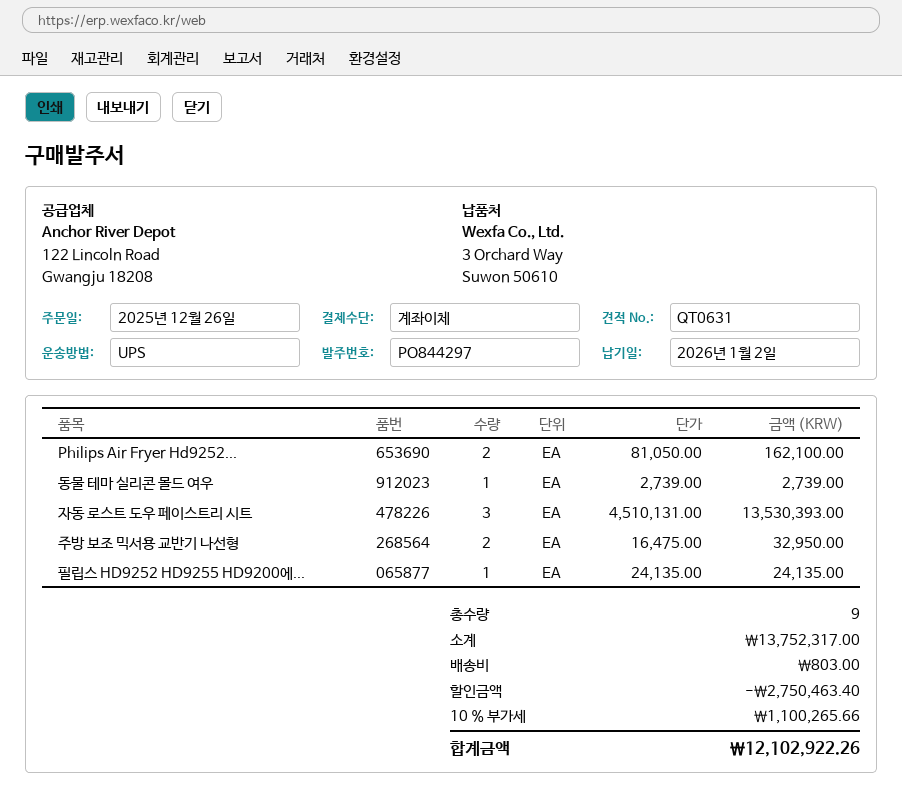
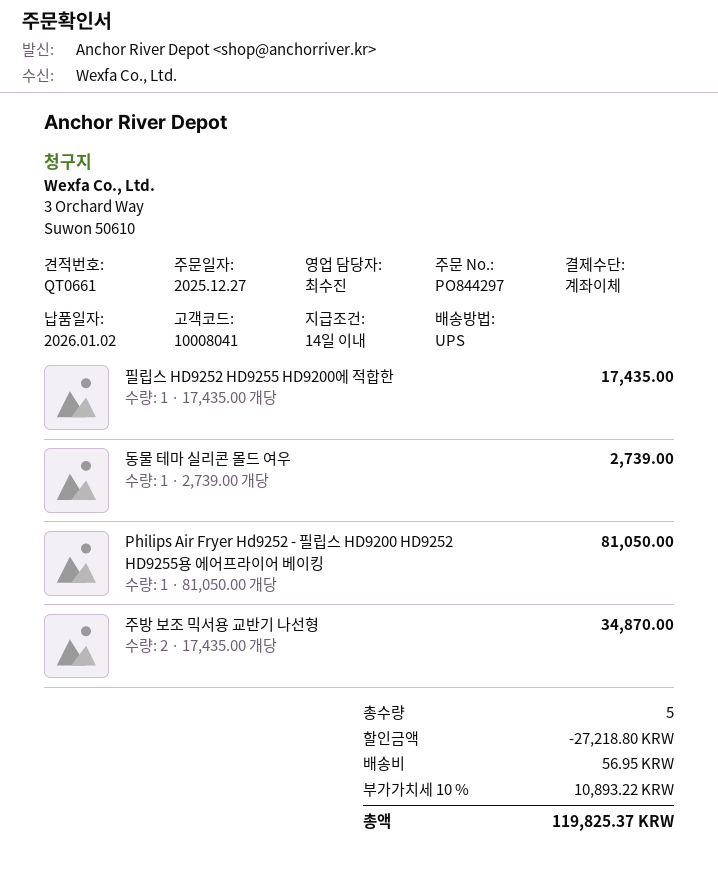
quote number: QT0631 -> QT0661
order date: 2025-12-26 -> 2025-12-27
Philips Air Fryer Hd9252...: 2 x 81050.00 = 162100.00 -> 1 x 81050.00 = 81050.00
자동 로스트 도우 페이스트리 시트: 3 x 4510131.00 = 13530393.00 -> none
주방 보조 믹서용 교반기 나선형: 2 x 16475.00 = 32950.00 -> 2 x 17435.00 = 34870.00
필립스 HD9252 HD9255 HD9200에...: 1 x 24135.00 = 24135.00 -> 1 x 17435.00 = 17435.00
total quantity: 9 -> 5
discount: 2750463.40 -> 27218.80
shipping: 803.00 -> 56.95
tax: 10% = 1100265.66 -> 10% = 10893.22
total: 12102922.26 -> 119825.37

